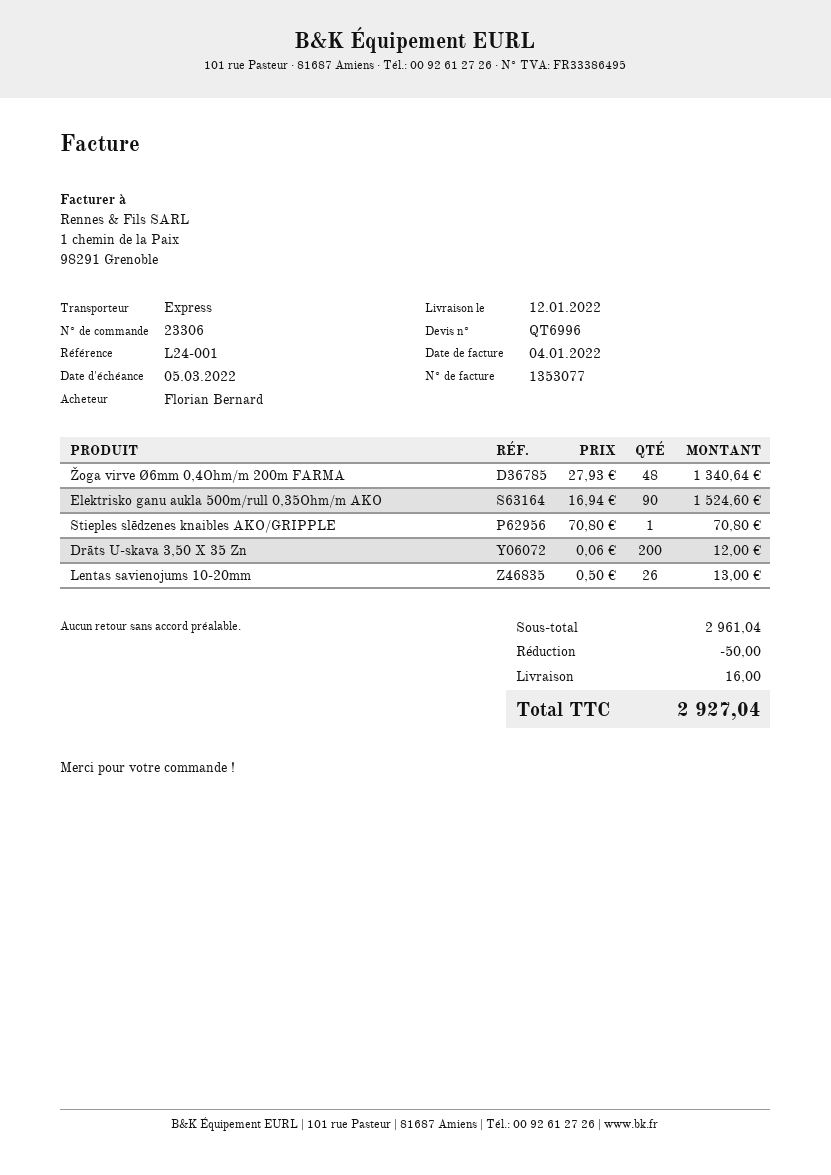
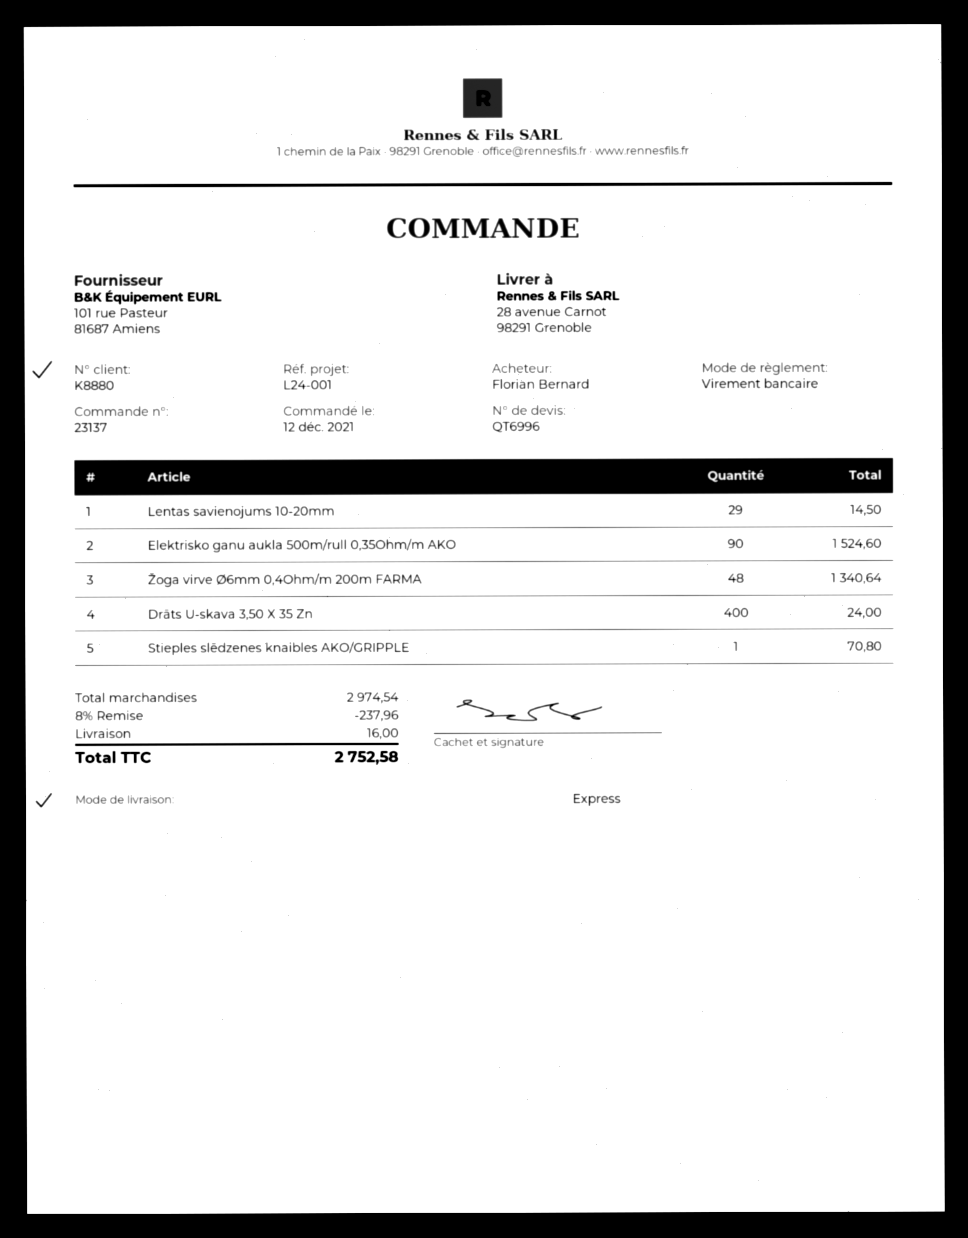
order number: 23306 -> 23137
Drāts U-skava 3,50 X 35 Zn: 200 for 12.00 -> 400 for 24.00
Lentas savienojums 10-20mm: 26 for 13.00 -> 29 for 14.50
subtotal: 2961.04 -> 2974.54
discount: 50.00 -> 237.96
total: 2927.04 -> 2752.58

